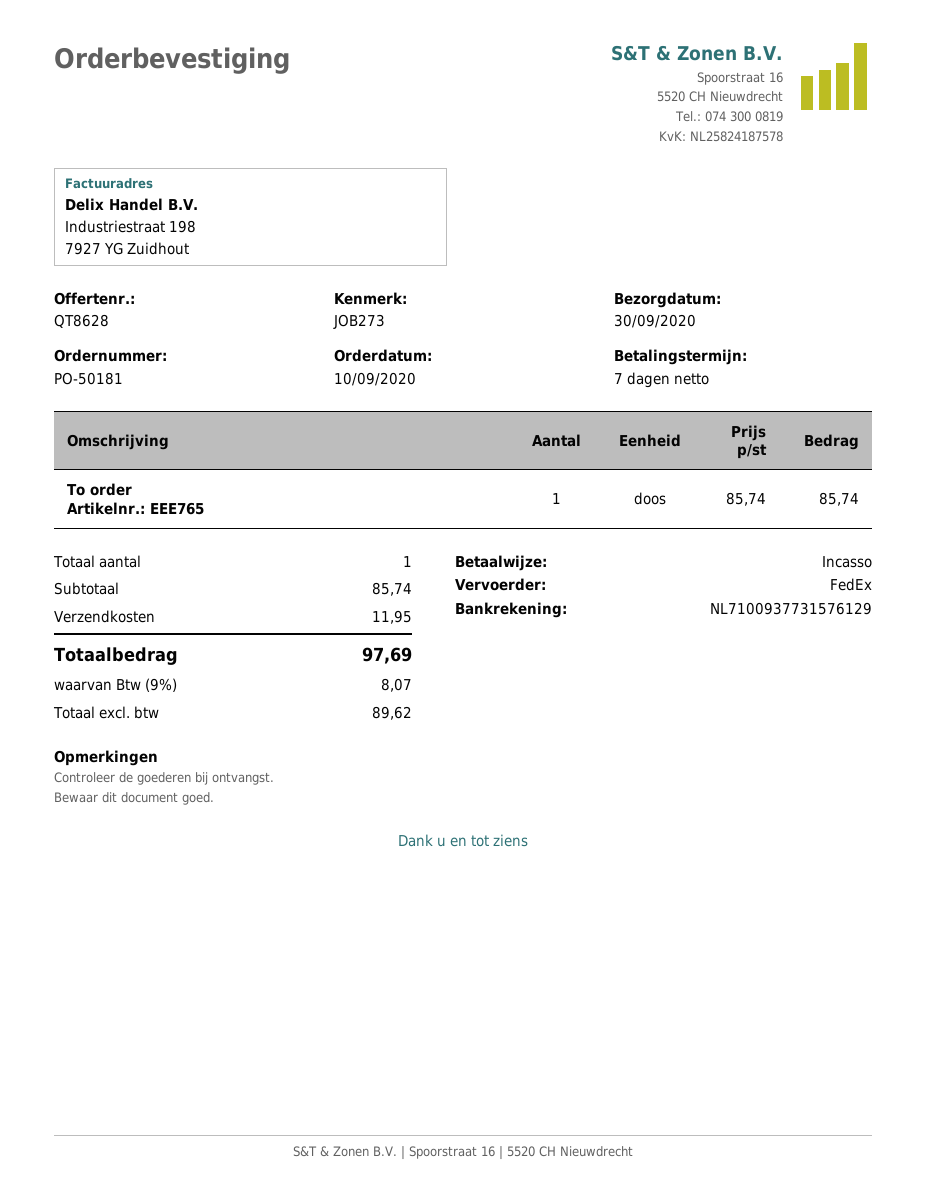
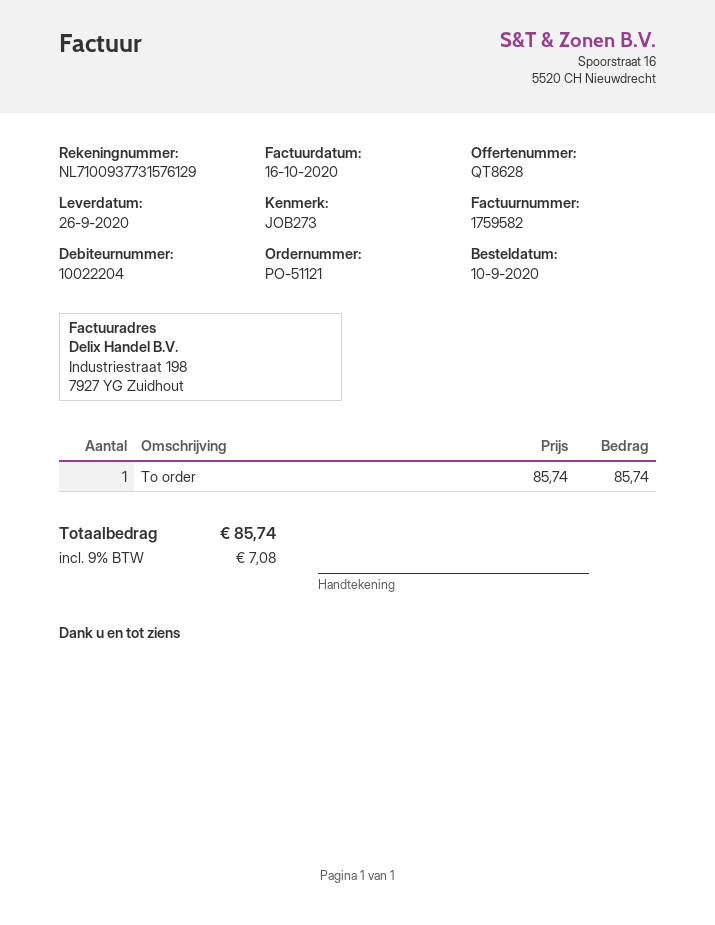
order number: PO-50181 -> PO-51121
delivery date: 2020-09-30 -> 2020-09-26
shipping: 11.95 -> none
tax: 9% = 8.07 -> 9% = 7.08
total: 97.69 -> 85.74

